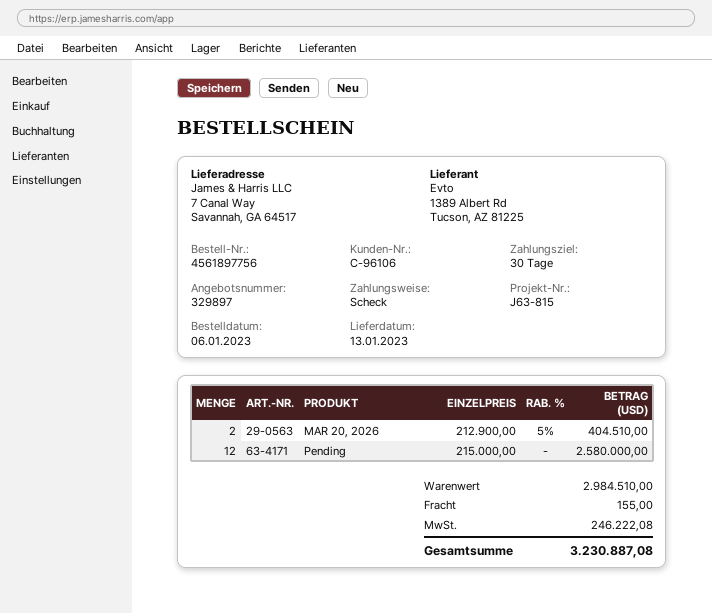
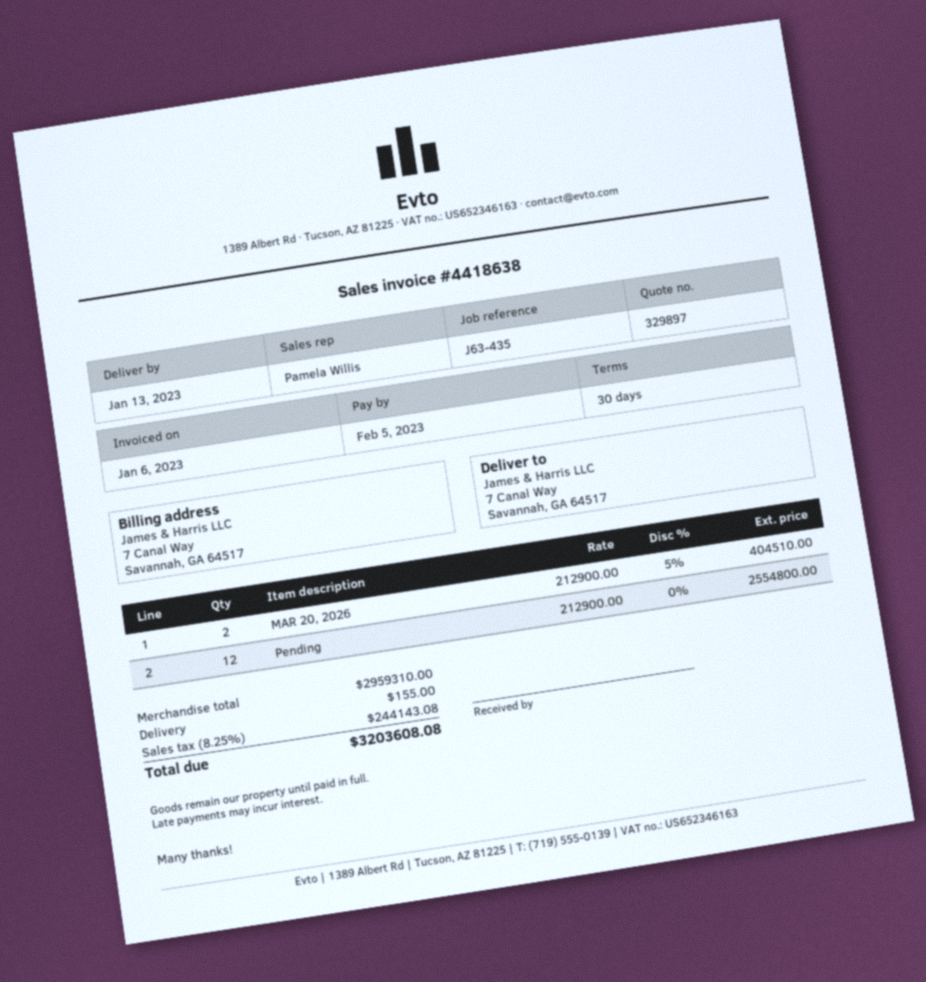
reference: J63-815 -> J63-435
Pending: 12 x 215000.00 = 2580000.00 -> 12 x 212900.00 = 2554800.00
subtotal: 2984510.00 -> 2959310.00
tax: 246222.08 -> 244143.08
total: 3230887.08 -> 3203608.08

